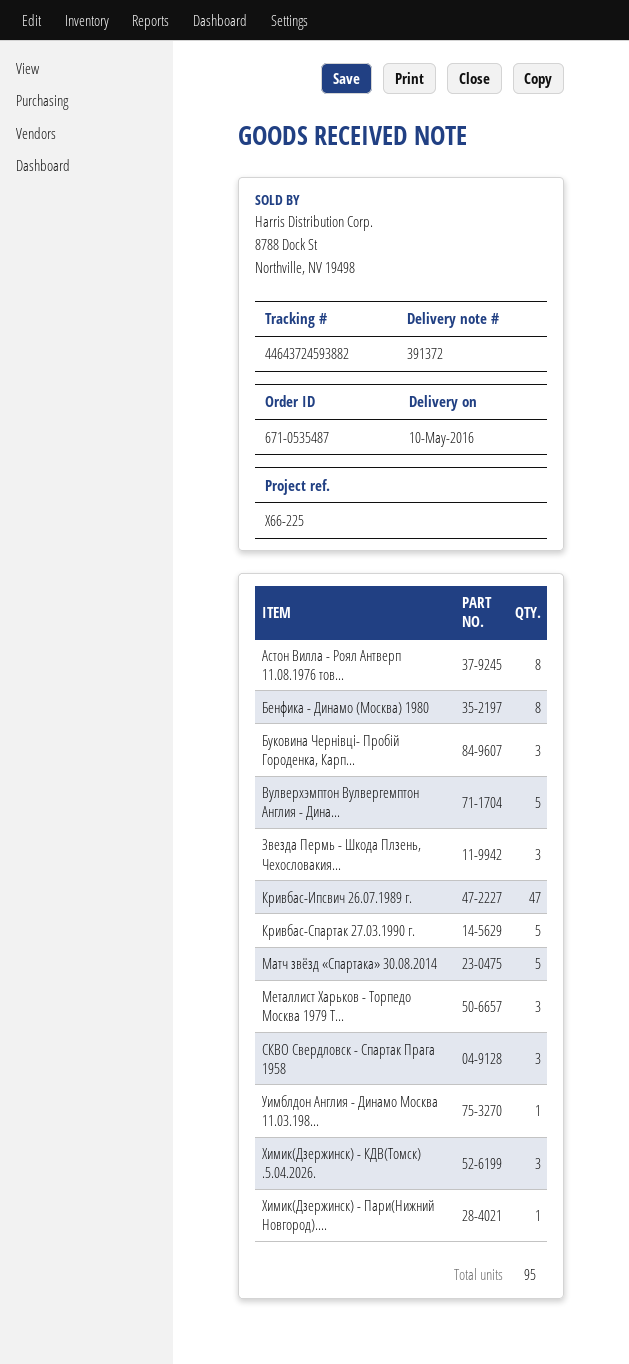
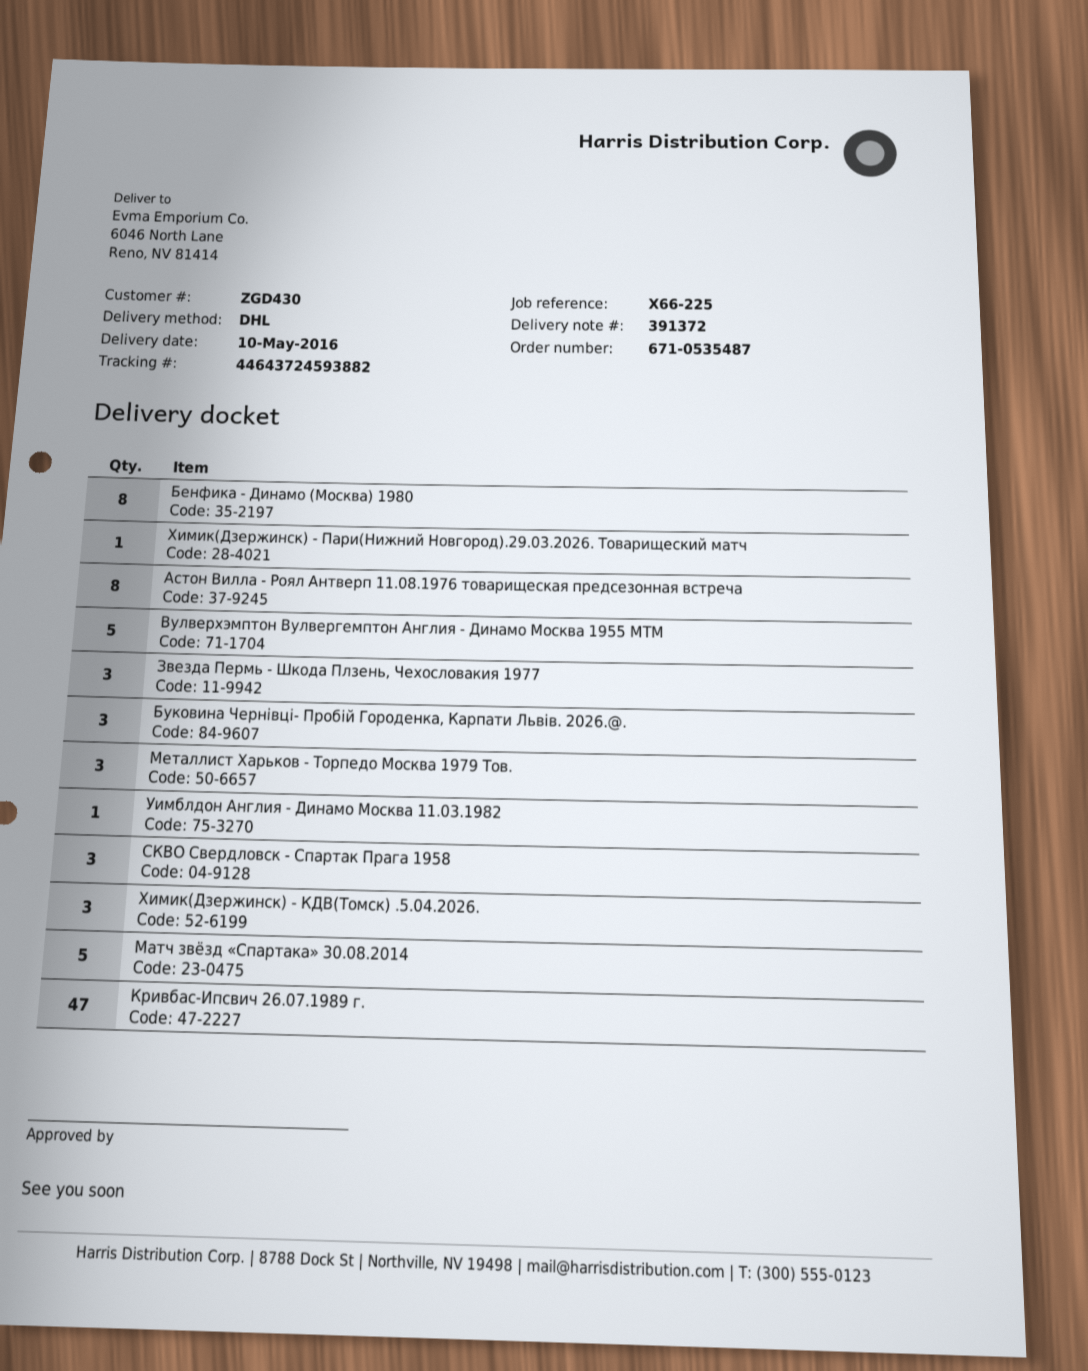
Кривбас-Спартак 27.03.1990 г.: 5 -> none

